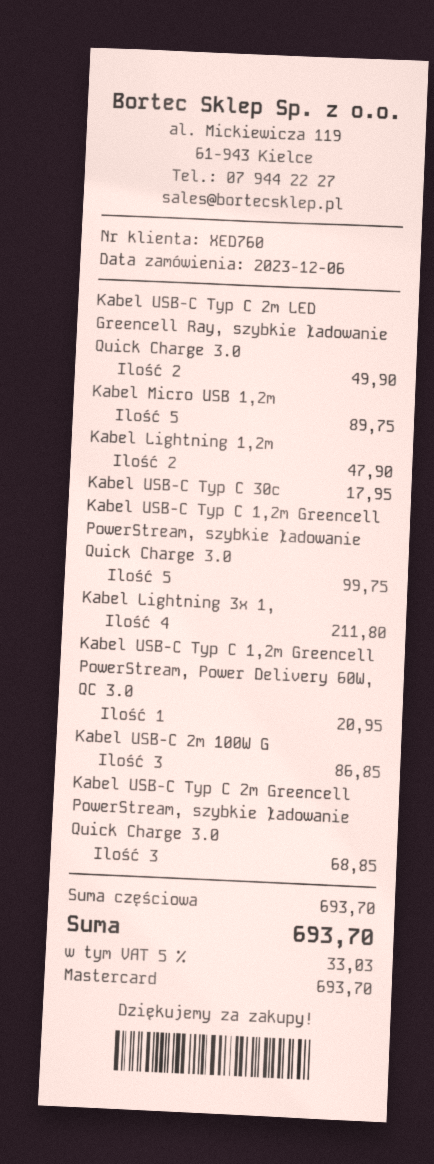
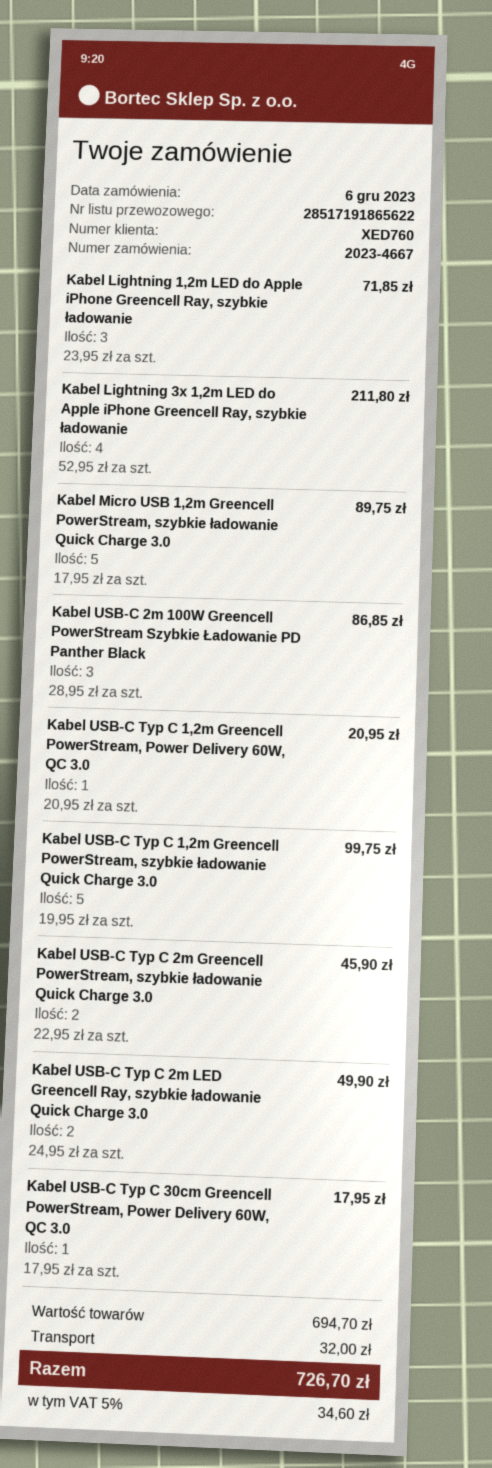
Kabel Lightning 1,2m: 2 for 47.90 -> 3 for 71.85
Kabel USB-C Typ C 2m Greencell PowerStream, szybkie ładowanie Quick Charge 3.0: 3 for 68.85 -> 2 for 45.90
subtotal: 693.70 -> 694.70
shipping: none -> 32.00
tax: 5% = 33.03 -> 5% = 34.60
total: 693.70 -> 726.70

